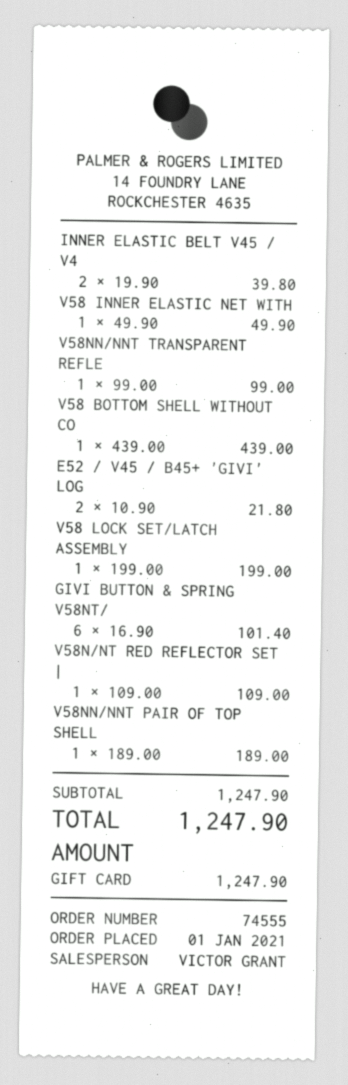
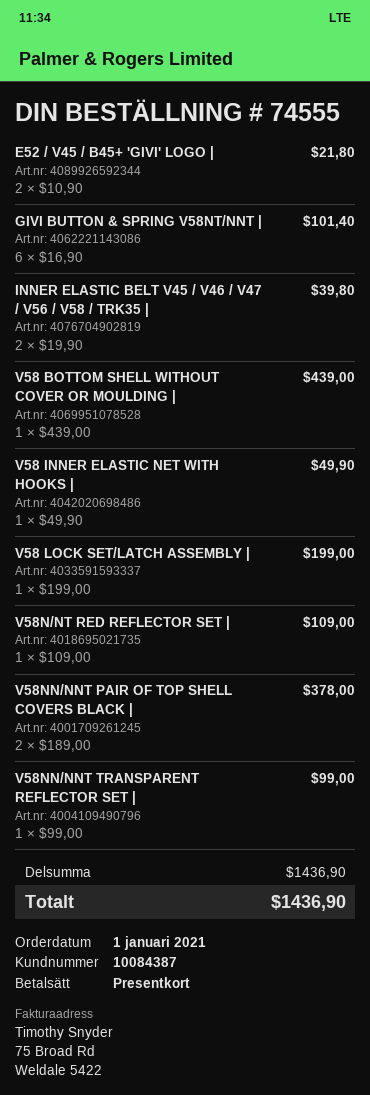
V58NN/NNT PAIR OF TOP SHELL: 1 x 189.00 = 189.00 -> 2 x 189.00 = 378.00
subtotal: 1247.90 -> 1436.90
total: 1247.90 -> 1436.90

